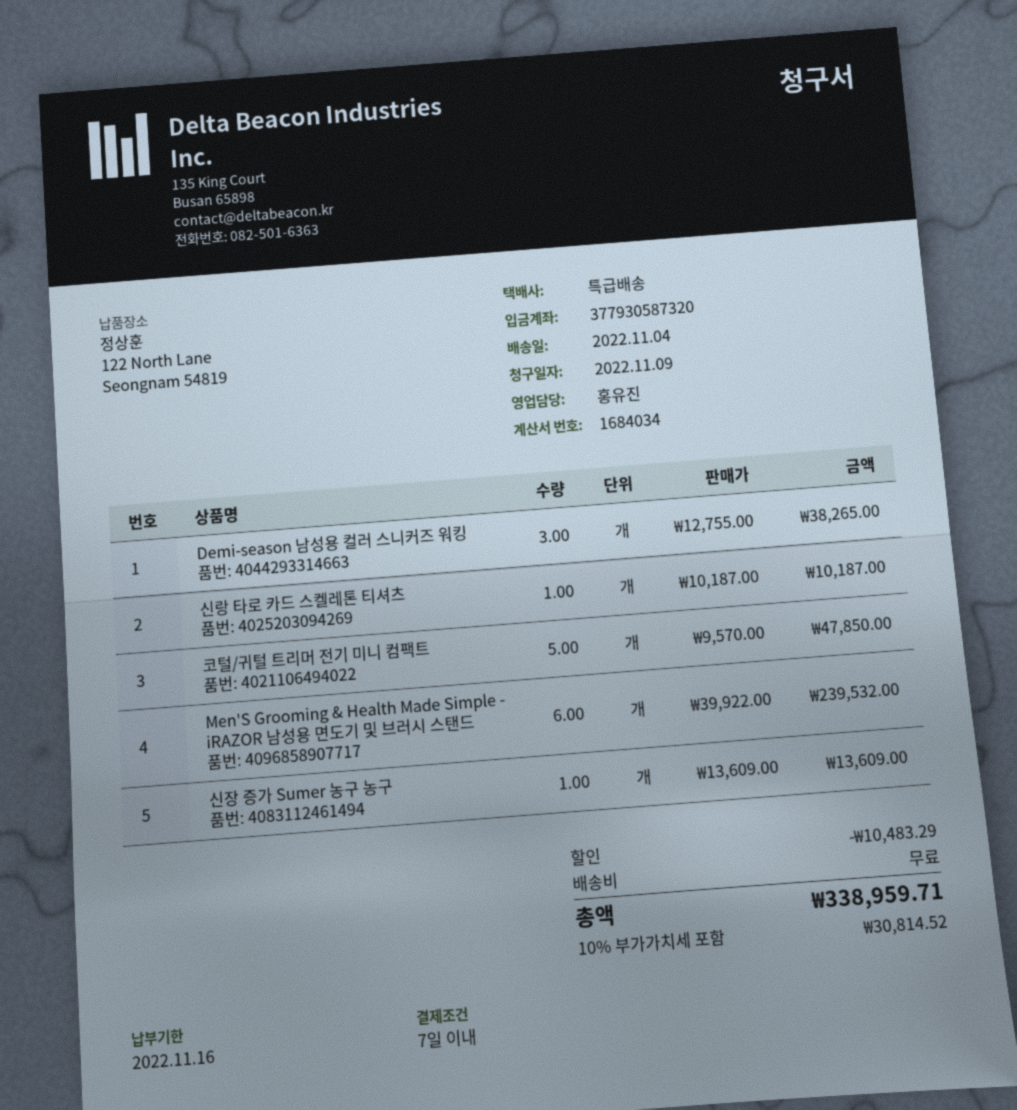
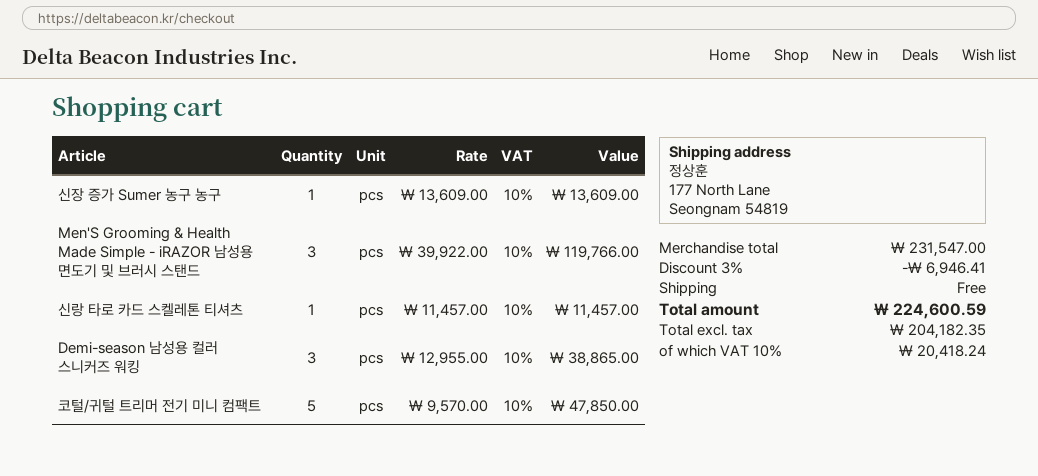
ship to: 122 North Lane, Seongnam 54819 -> 177 North Lane, Seongnam 54819
Demi-season 남성용 컬러 스니커즈 워킹: 3 x 12755.00 = 38265.00 -> 3 x 12955.00 = 38865.00
신랑 타로 카드 스켈레톤 티셔츠: 1 x 10187.00 = 10187.00 -> 1 x 11457.00 = 11457.00
Men'S Grooming & Health Made Simple - iRAZOR 남성용 면도기 및 브러시 스탠드: 6 x 39922.00 = 239532.00 -> 3 x 39922.00 = 119766.00
discount: 10483.29 -> 6946.41
tax: 10% = 30814.52 -> 10% = 20418.24
total: 338959.71 -> 224600.59

